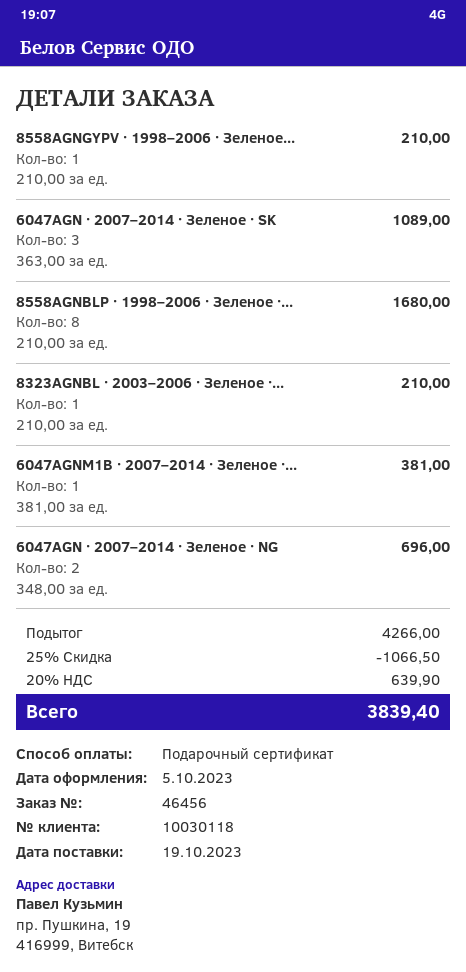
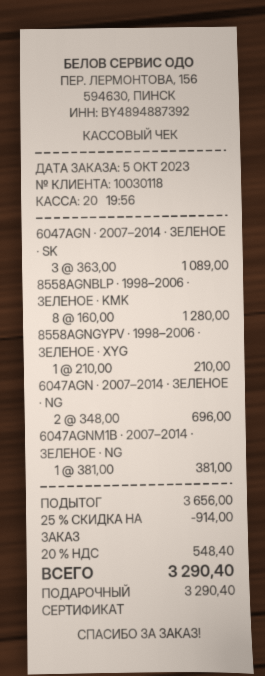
8558AGNBLP · 1998–2006 · Зеленое ·...: 8 x 210.00 = 1680.00 -> 8 x 160.00 = 1280.00
8323AGNBL · 2003–2006 · Зеленое ·...: 1 x 210.00 = 210.00 -> none
subtotal: 4266.00 -> 3656.00
discount: 25% = 1066.50 -> 25% = 914.00
tax: 20% = 639.90 -> 20% = 548.40
total: 3839.40 -> 3290.40

